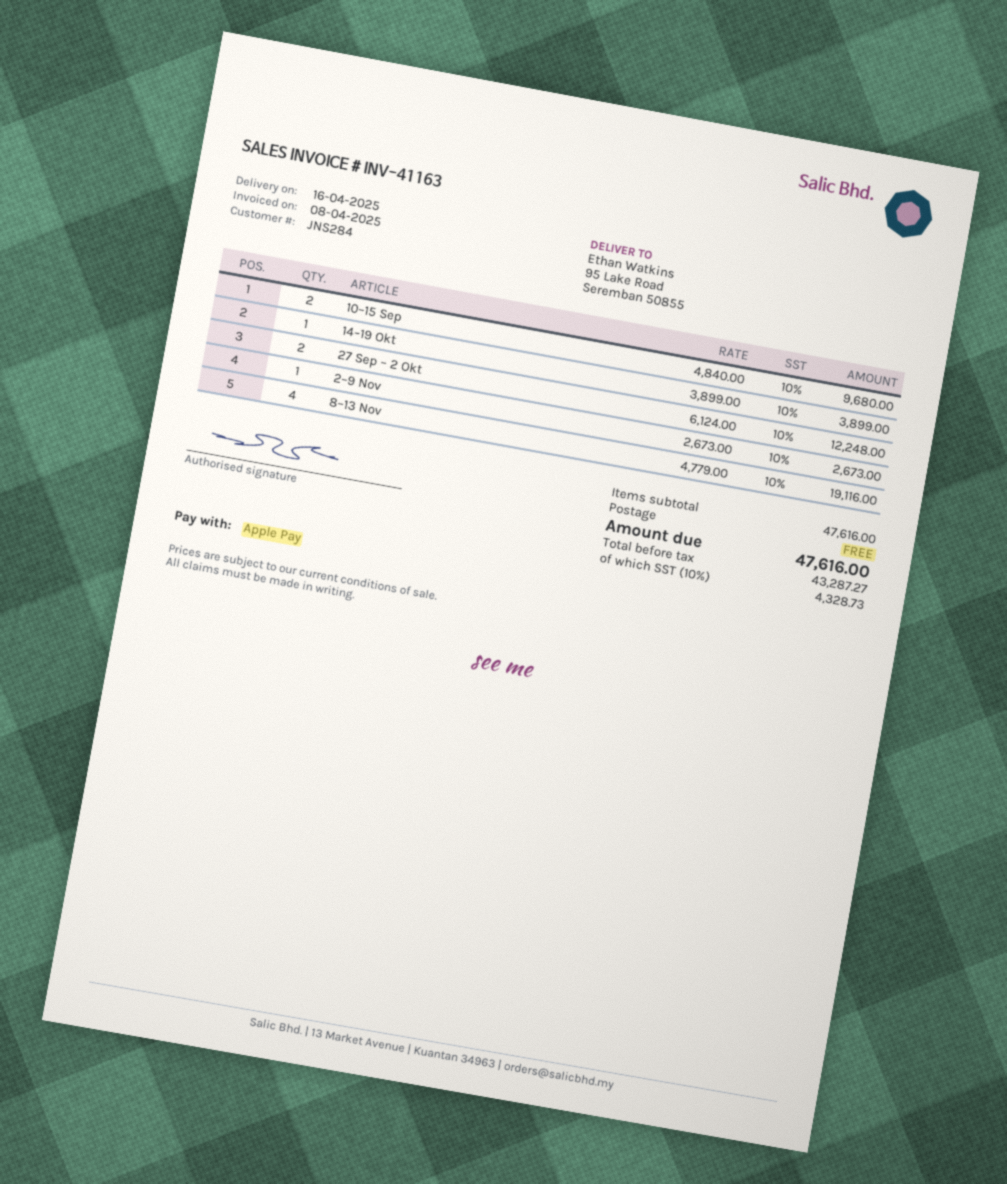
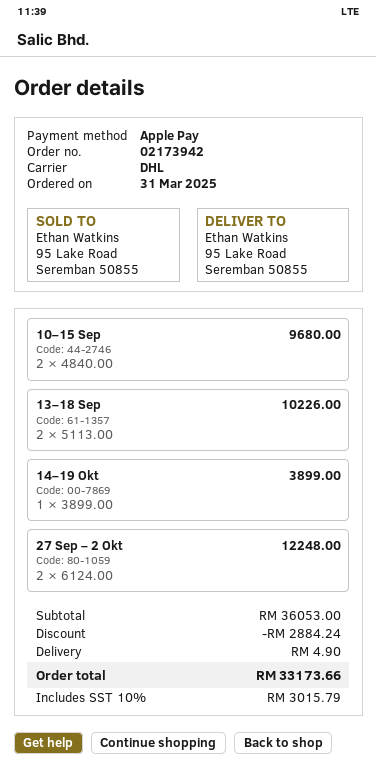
2–9 Nov: 1 x 2673.00 = 2673.00 -> none
8–13 Nov: 4 x 4779.00 = 19116.00 -> none
13–18 Sep: none -> 2 x 5113.00 = 10226.00
subtotal: 47616.00 -> 36053.00
discount: none -> 2884.24
shipping: 0.00 -> 4.90
tax: 10% = 4328.73 -> 10% = 3015.79
total: 47616.00 -> 33173.66

